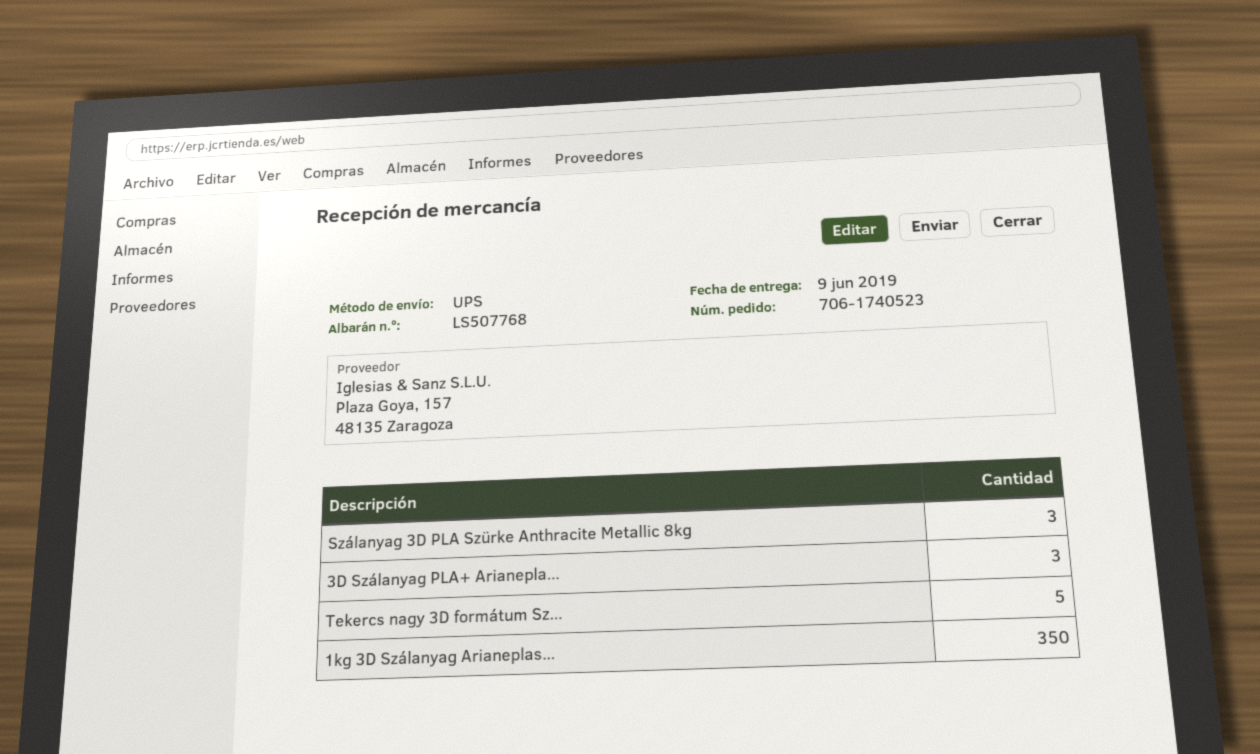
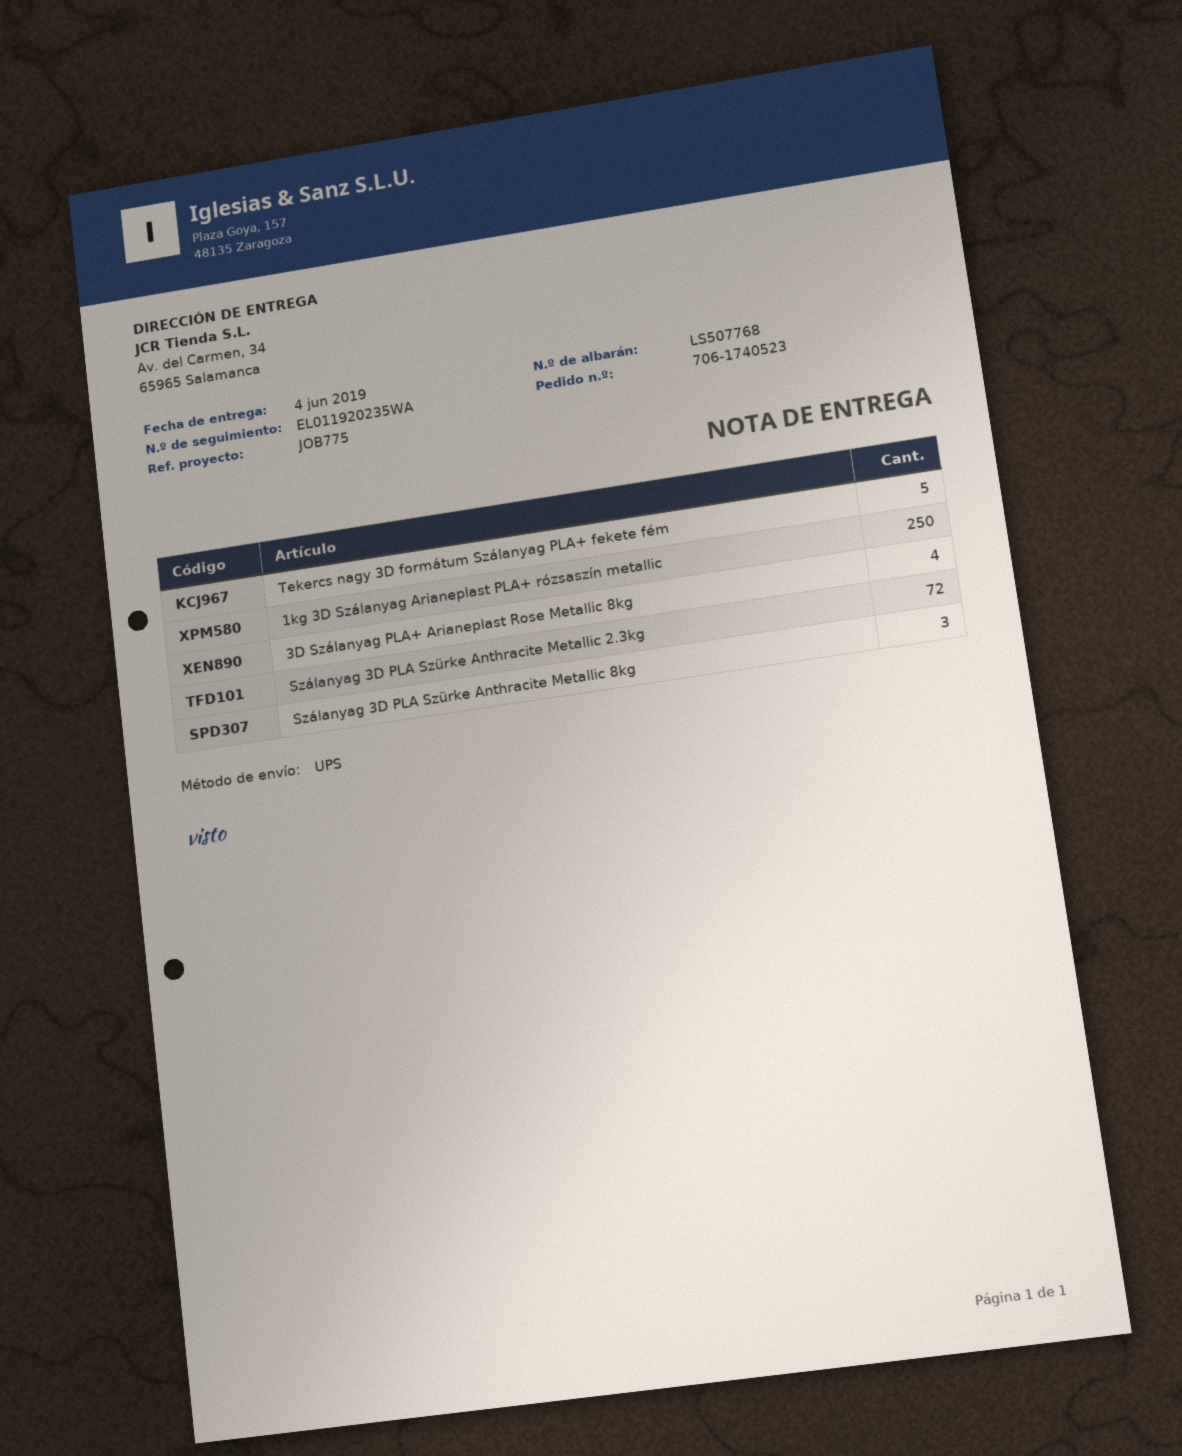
delivery date: 2019-06-09 -> 2019-06-04
3D Szálanyag PLA+ Arianepla...: 3 -> 4
1kg 3D Szálanyag Arianeplas...: 350 -> 250
Szálanyag 3D PLA Szürke Anthracite Metallic 2.3kg: none -> 72

